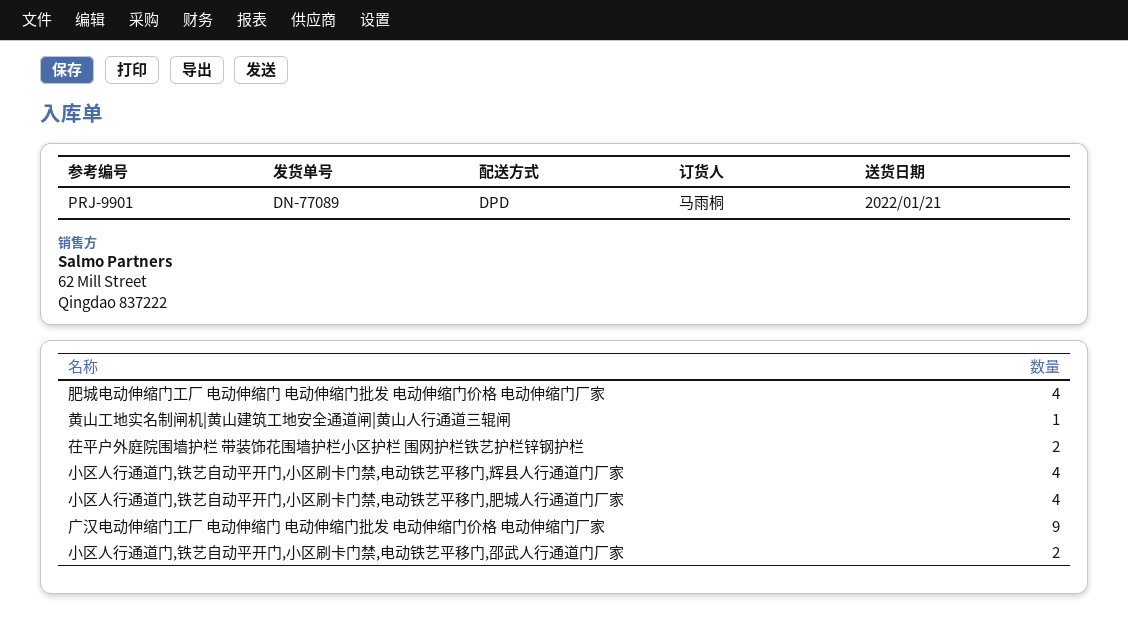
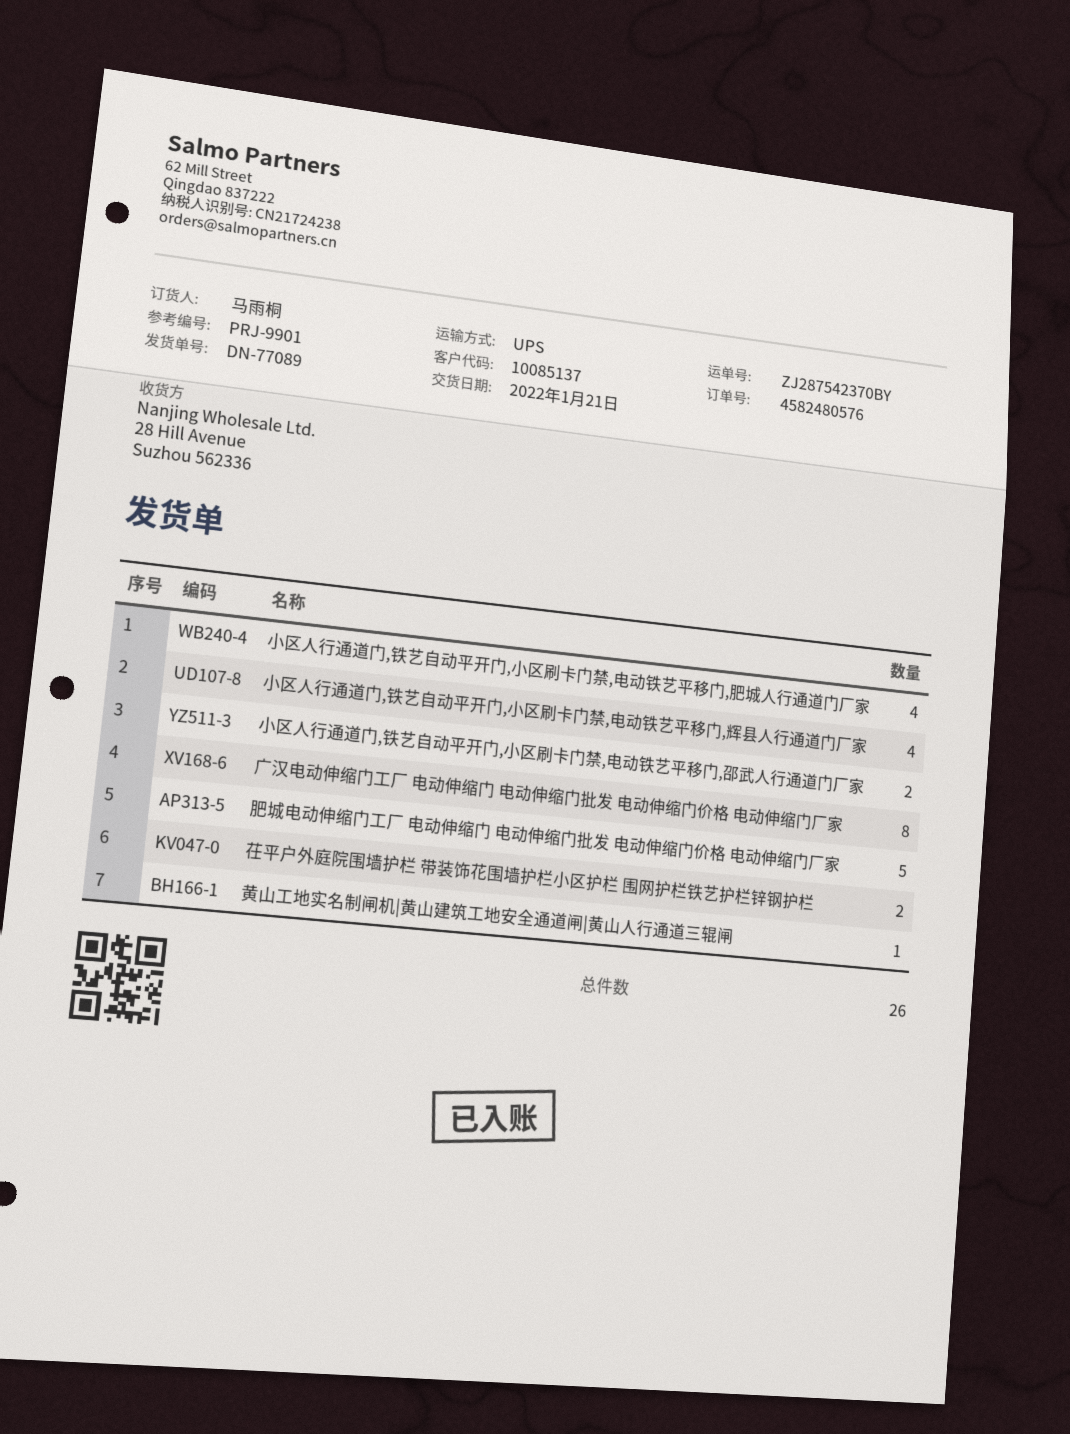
shipping method: DPD -> UPS
肥城电动伸缩门工厂 电动伸缩门 电动伸缩门批发 电动伸缩门价格 电动伸缩门厂家: 4 -> 5
广汉电动伸缩门工厂 电动伸缩门 电动伸缩门批发 电动伸缩门价格 电动伸缩门厂家: 9 -> 8

